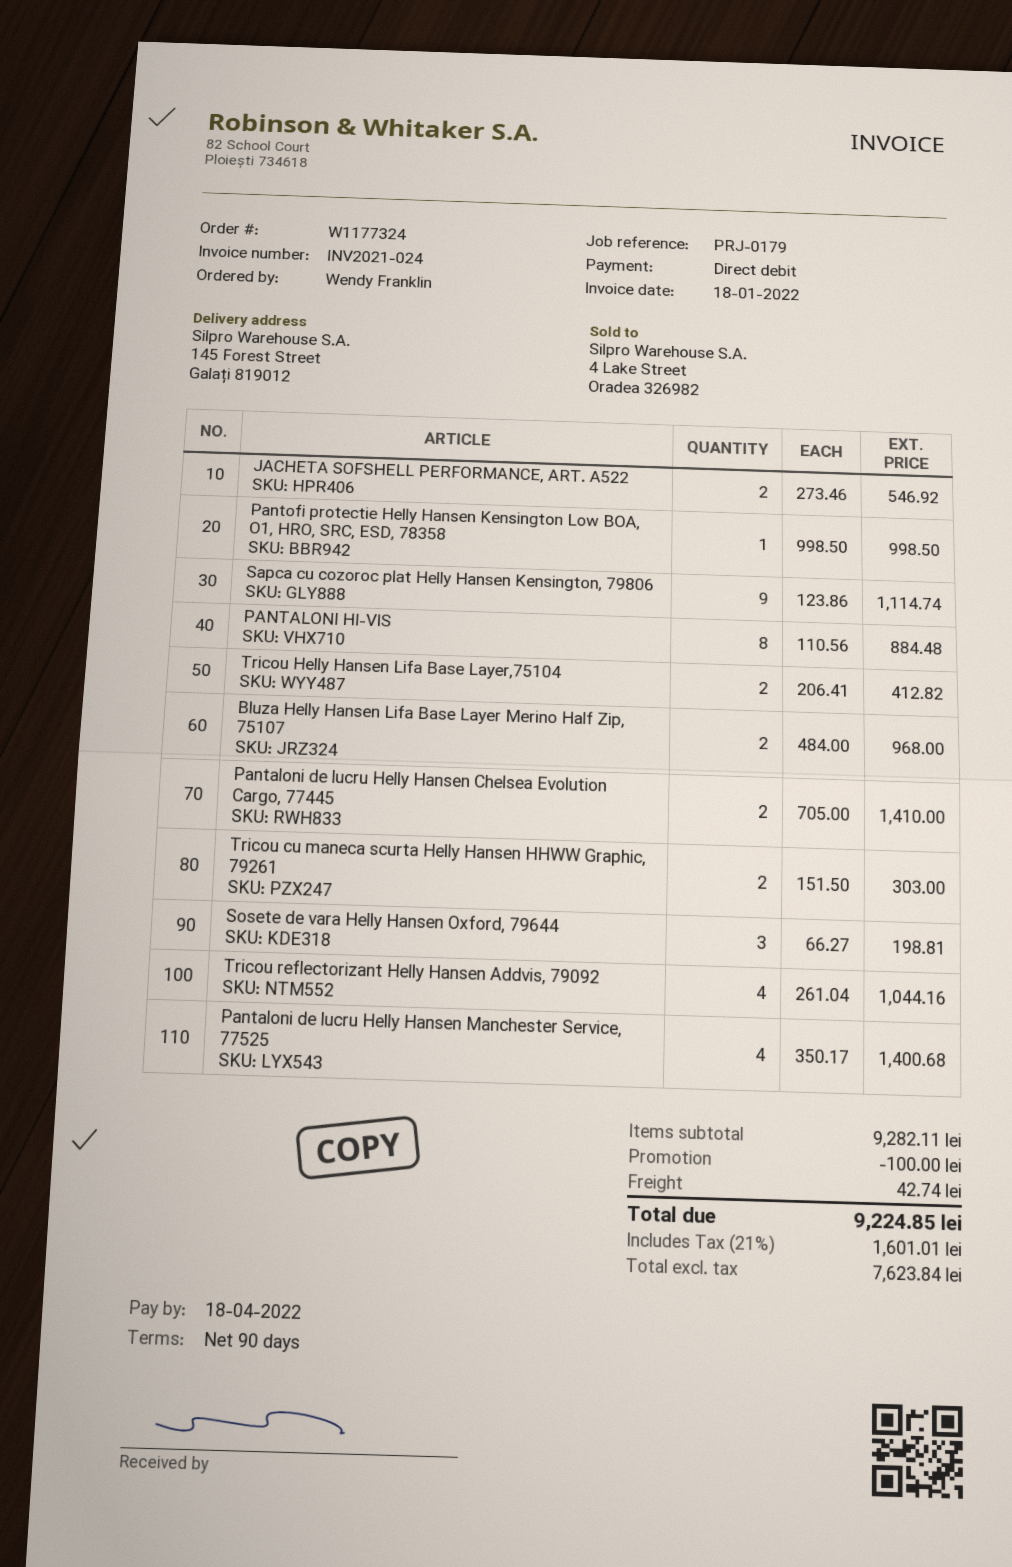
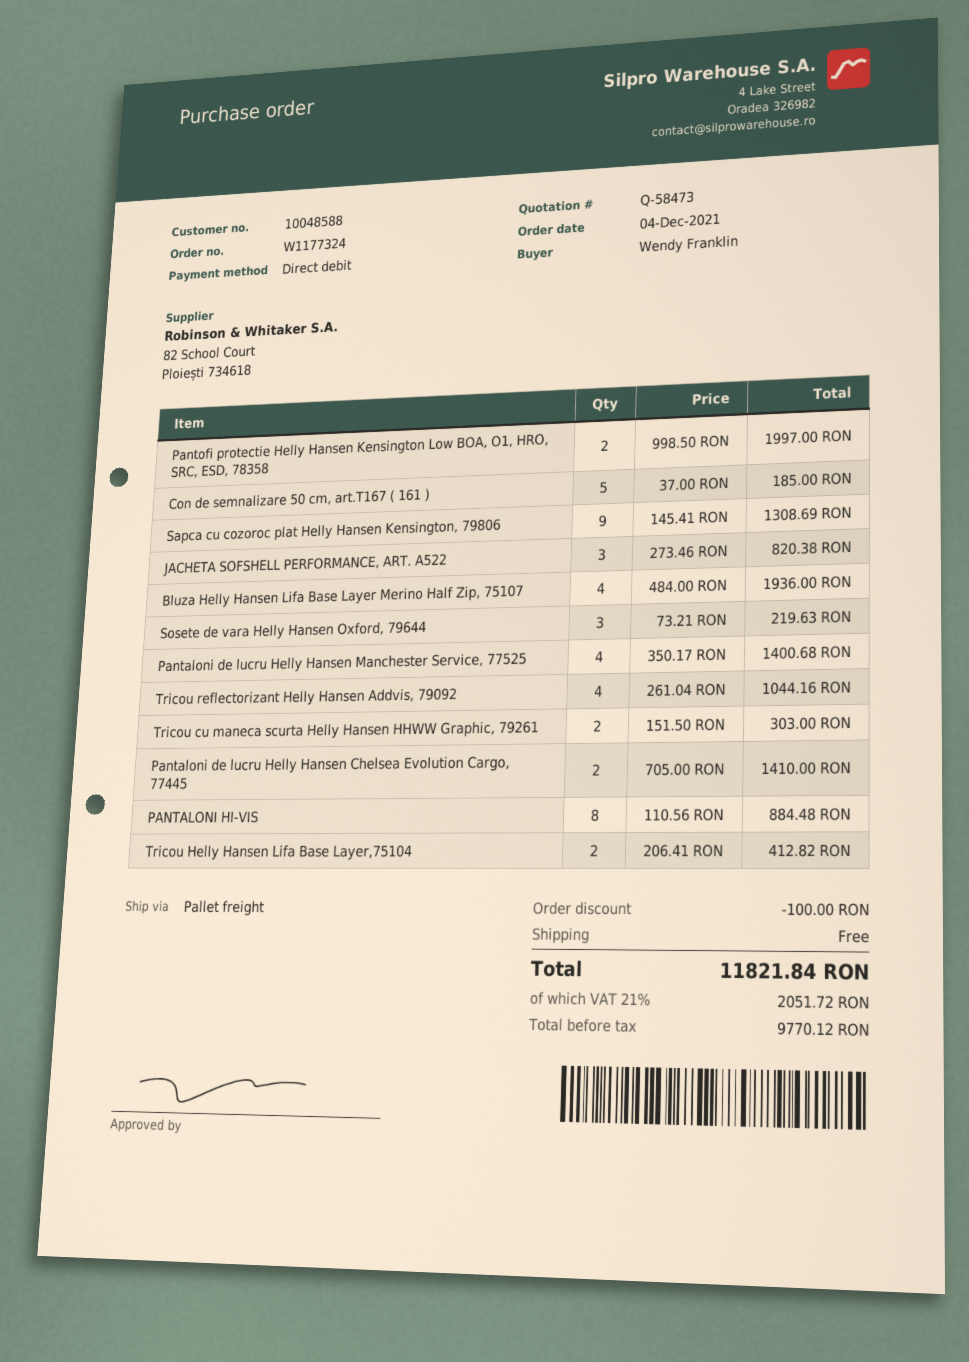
JACHETA SOFSHELL PERFORMANCE, ART. A522: 2 x 273.46 = 546.92 -> 3 x 273.46 = 820.38
Pantofi protectie Helly Hansen Kensington Low BOA, O1, HRO, SRC, ESD, 78358: 1 x 998.50 = 998.50 -> 2 x 998.50 = 1997.00
Sapca cu cozoroc plat Helly Hansen Kensington, 79806: 9 x 123.86 = 1114.74 -> 9 x 145.41 = 1308.69
Bluza Helly Hansen Lifa Base Layer Merino Half Zip, 75107: 2 x 484.00 = 968.00 -> 4 x 484.00 = 1936.00
Sosete de vara Helly Hansen Oxford, 79644: 3 x 66.27 = 198.81 -> 3 x 73.21 = 219.63
Con de semnalizare 50 cm, art.T167 ( 161 ): none -> 5 x 37.00 = 185.00
shipping: 42.74 -> 0.00
net: 7623.84 -> 9770.12
tax: 21% = 1601.01 -> 21% = 2051.72
total: 9224.85 -> 11821.84

